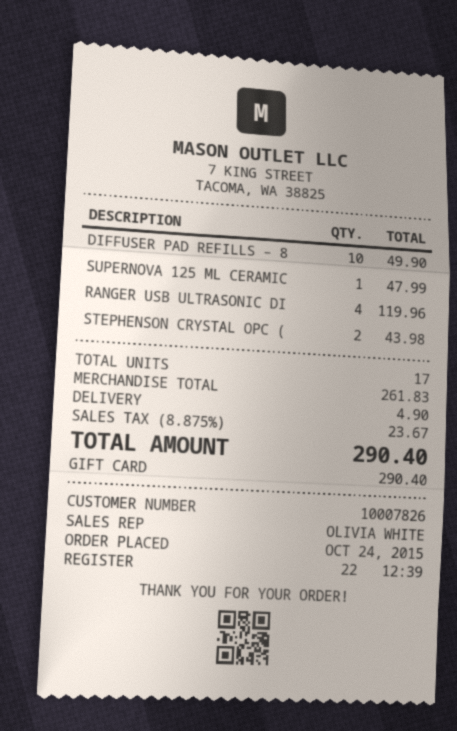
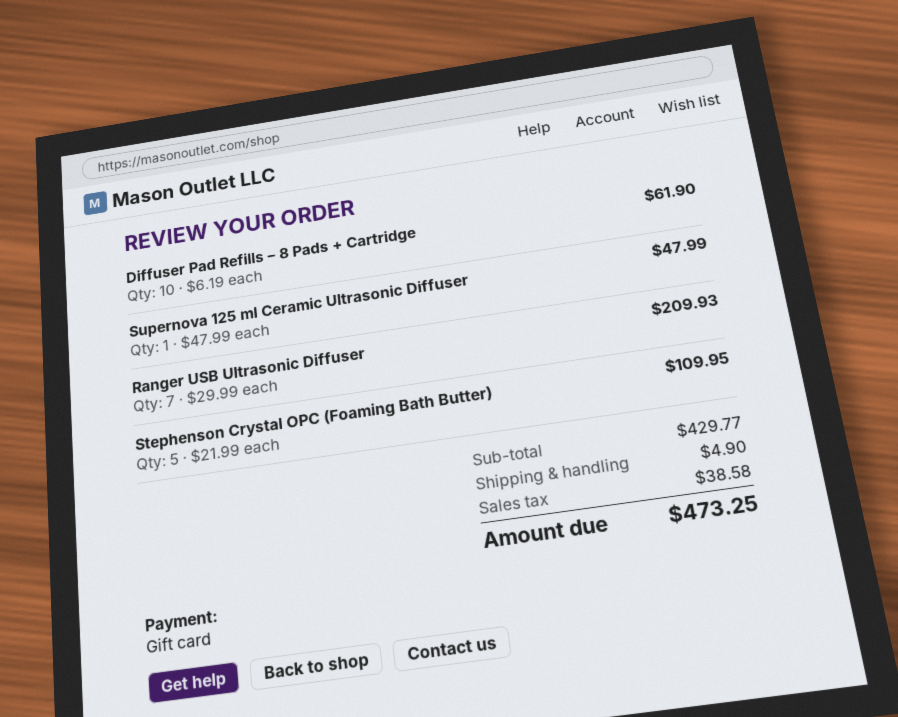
DIFFUSER PAD REFILLS – 8: 10 for 49.90 -> 10 for 61.90
RANGER USB ULTRASONIC DI: 4 for 119.96 -> 7 for 209.93
STEPHENSON CRYSTAL OPC (: 2 for 43.98 -> 5 for 109.95
subtotal: 261.83 -> 429.77
tax: 23.67 -> 38.58
total: 290.40 -> 473.25

